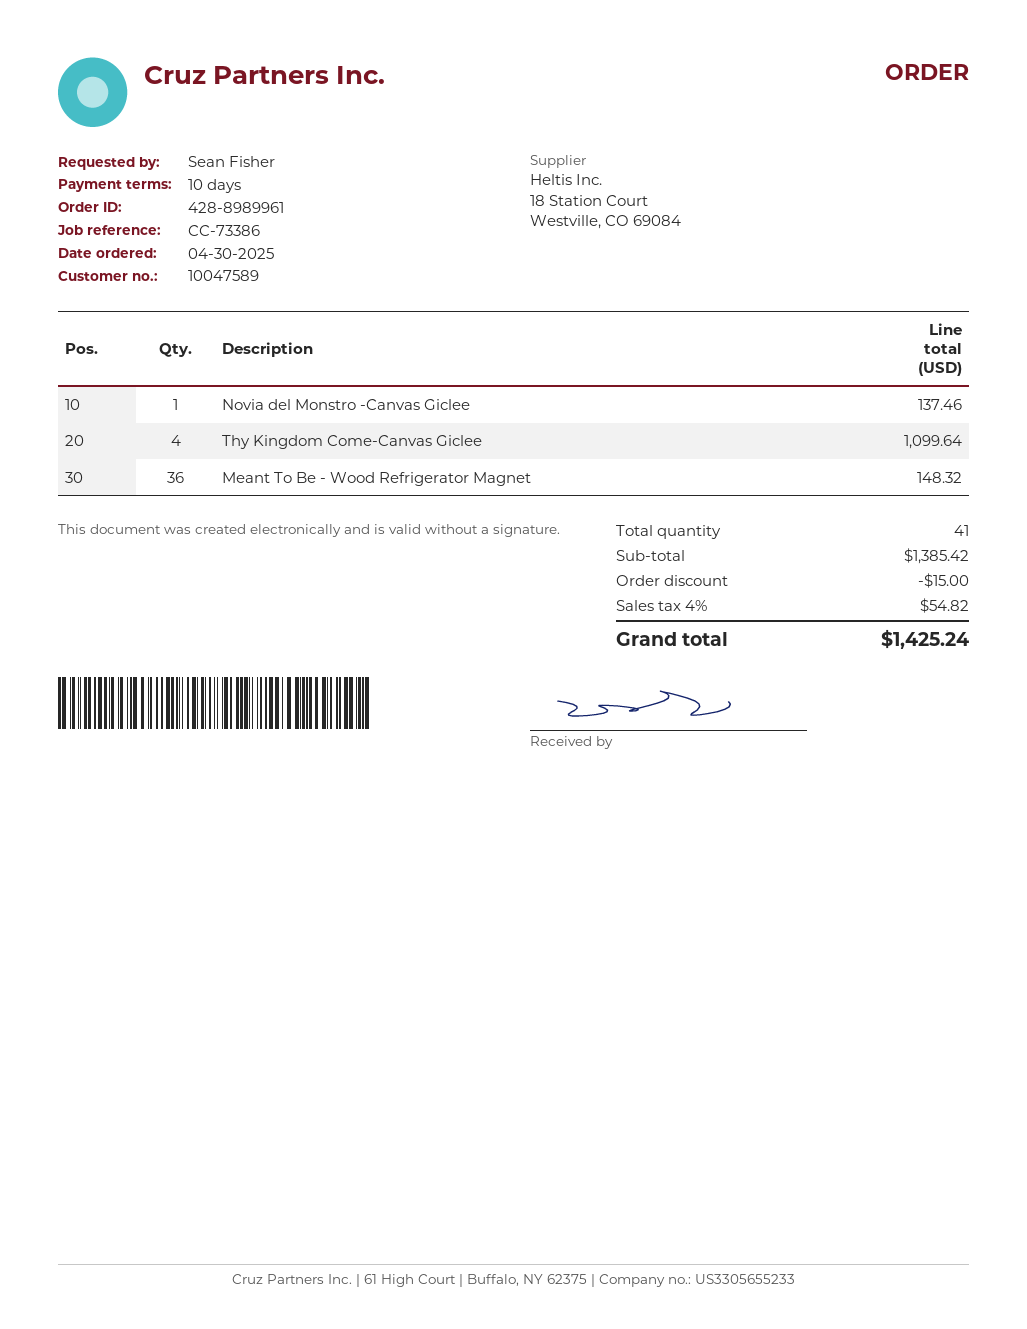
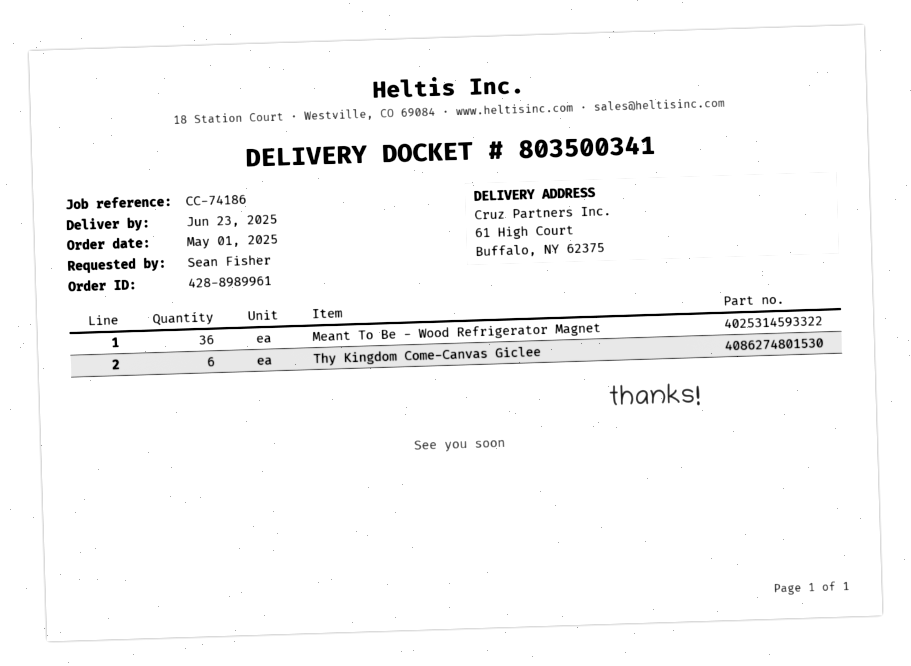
order date: 2025-04-30 -> 2025-05-01
reference: CC-73386 -> CC-74186
Novia del Monstro -Canvas Giclee: 1 -> none
Thy Kingdom Come-Canvas Giclee: 4 -> 6

